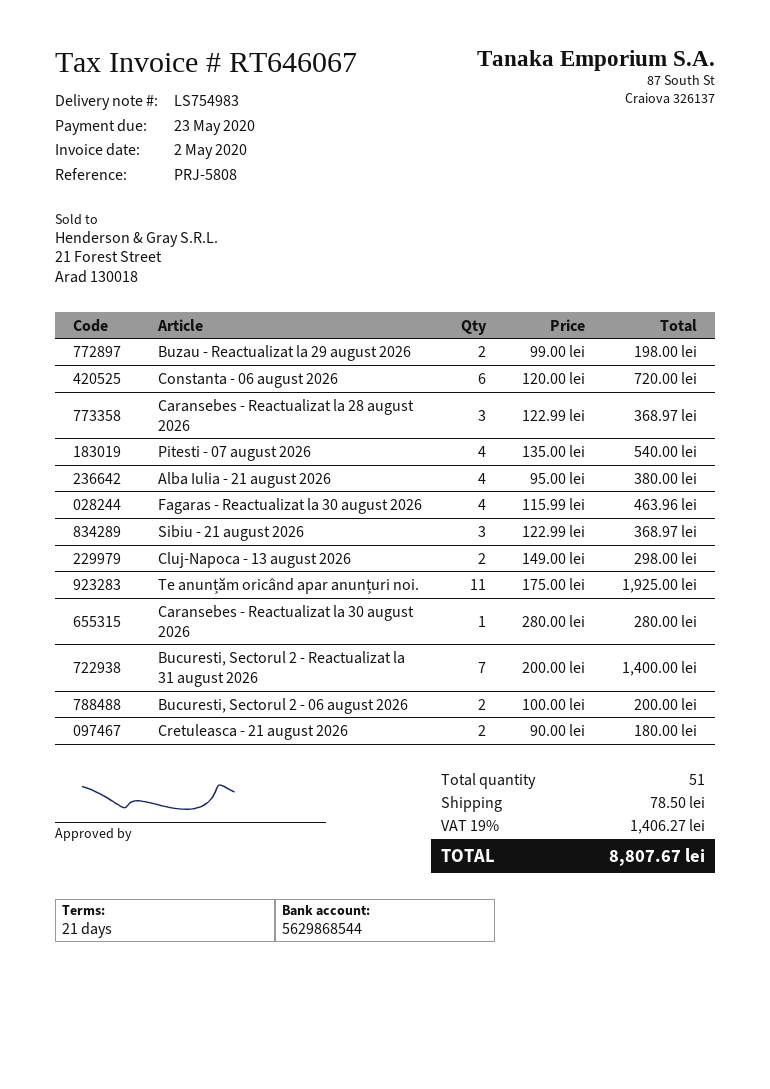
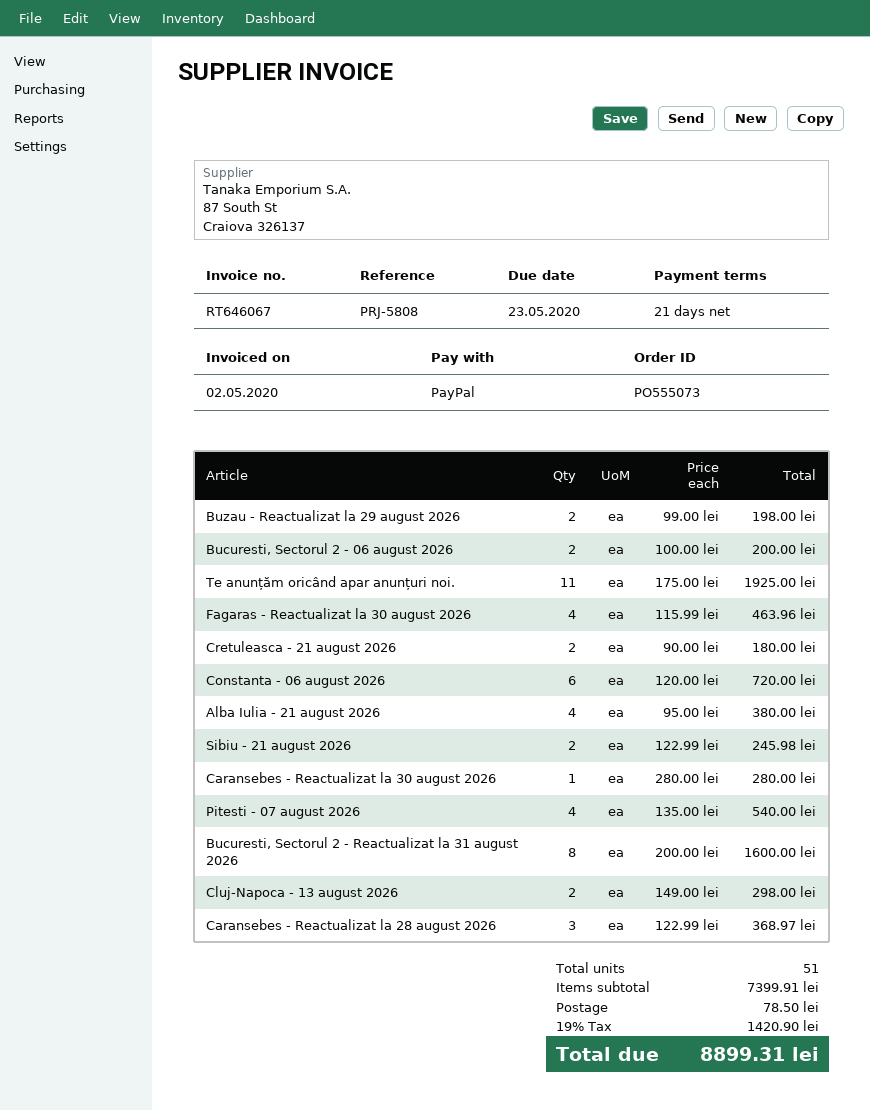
Sibiu - 21 august 2026: 3 x 122.99 = 368.97 -> 2 x 122.99 = 245.98
Bucuresti, Sectorul 2 - Reactualizat la 31 august 2026: 7 x 200.00 = 1400.00 -> 8 x 200.00 = 1600.00
tax: 19% = 1406.27 -> 19% = 1420.90
total: 8807.67 -> 8899.31

